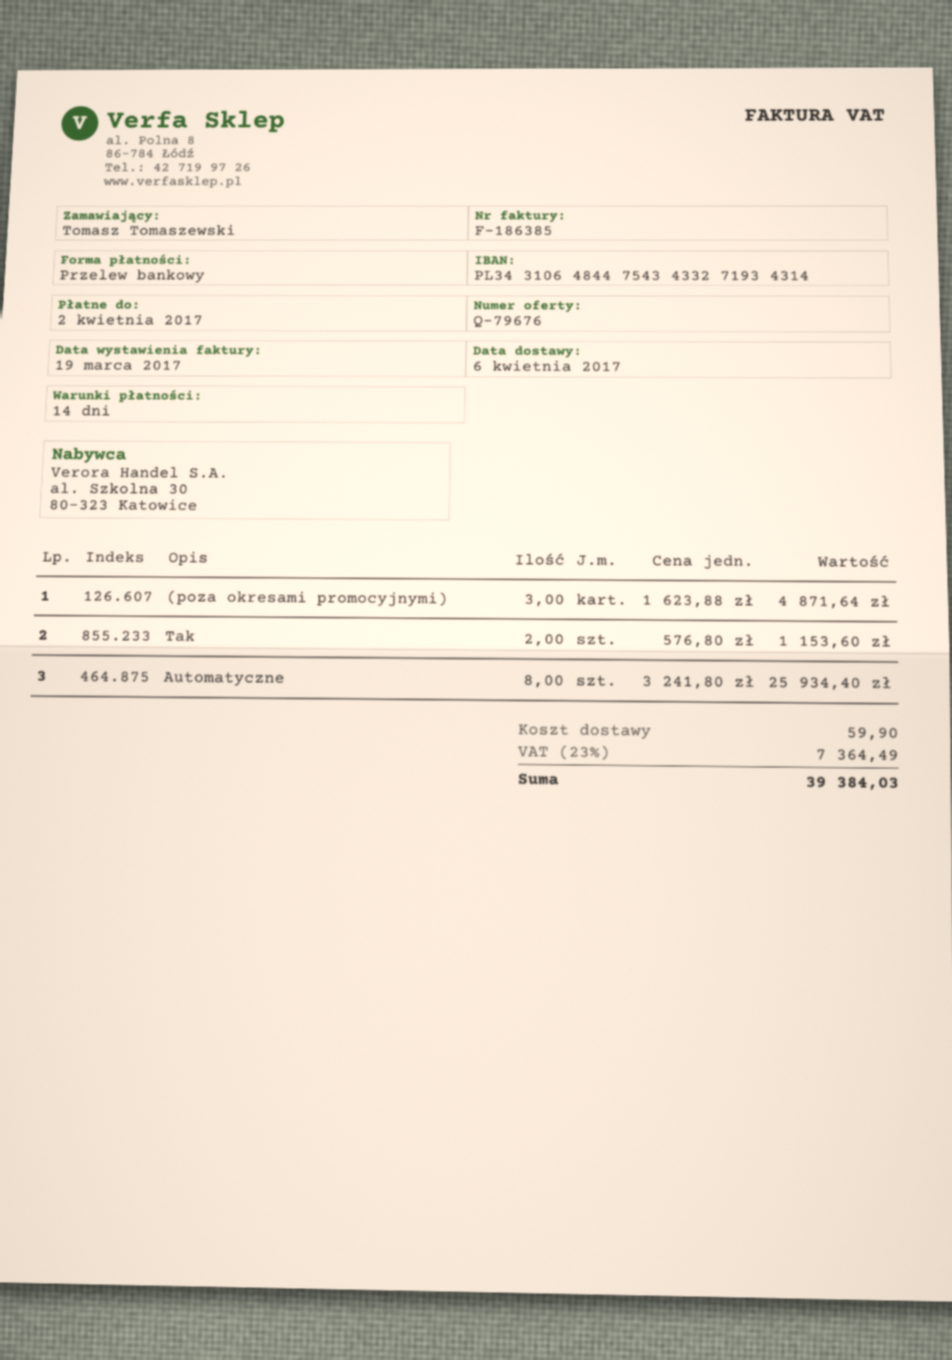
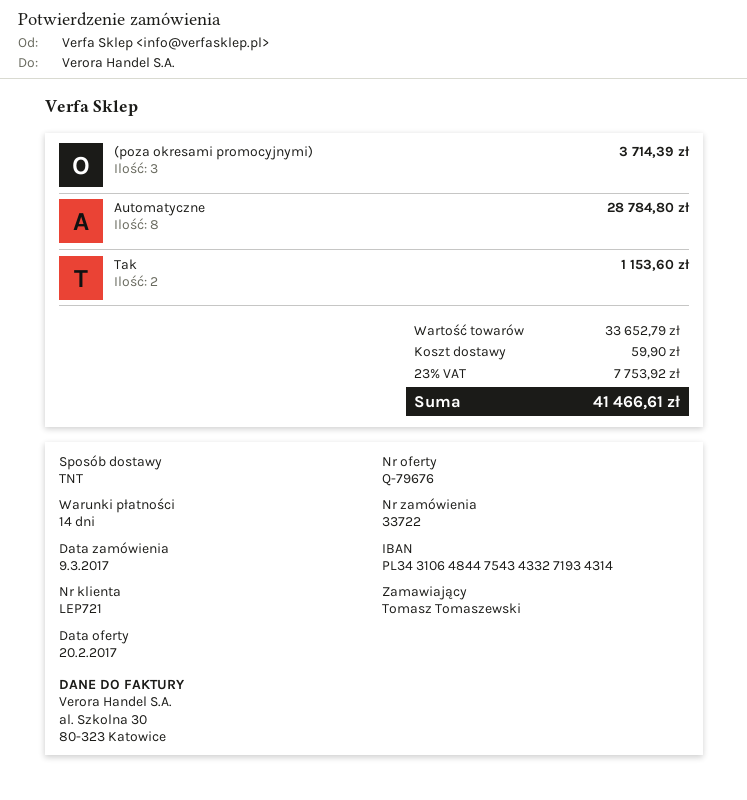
(poza okresami promocyjnymi): 3 for 4871.64 -> 3 for 3714.39
Automatyczne: 8 for 25934.40 -> 8 for 28784.80
tax: 23% = 7364.49 -> 23% = 7753.92
total: 39384.03 -> 41466.61

